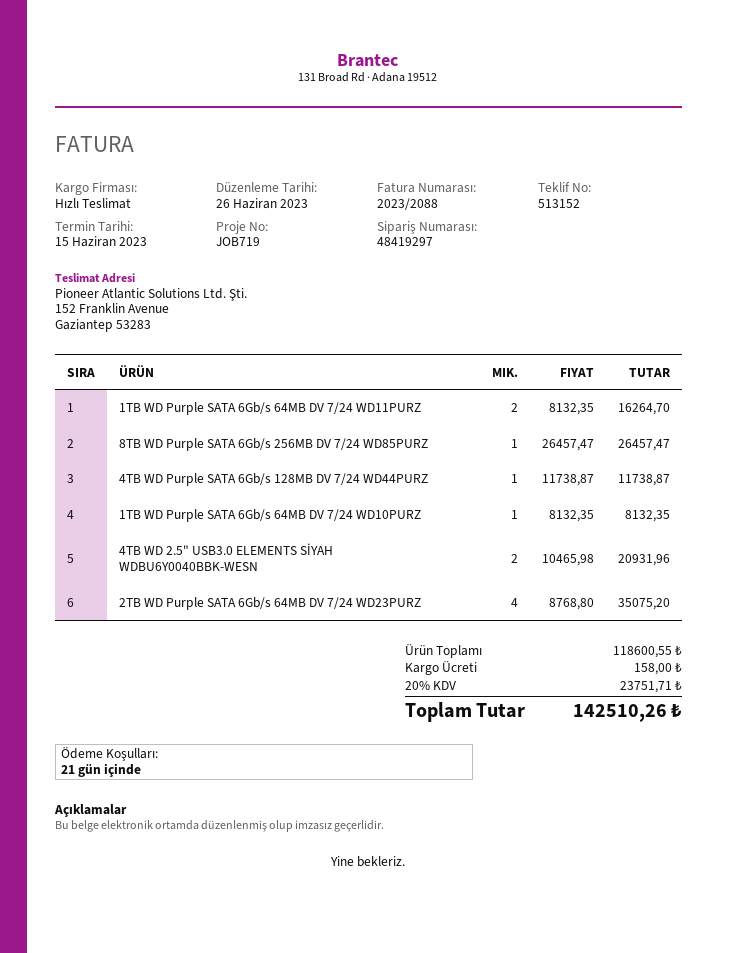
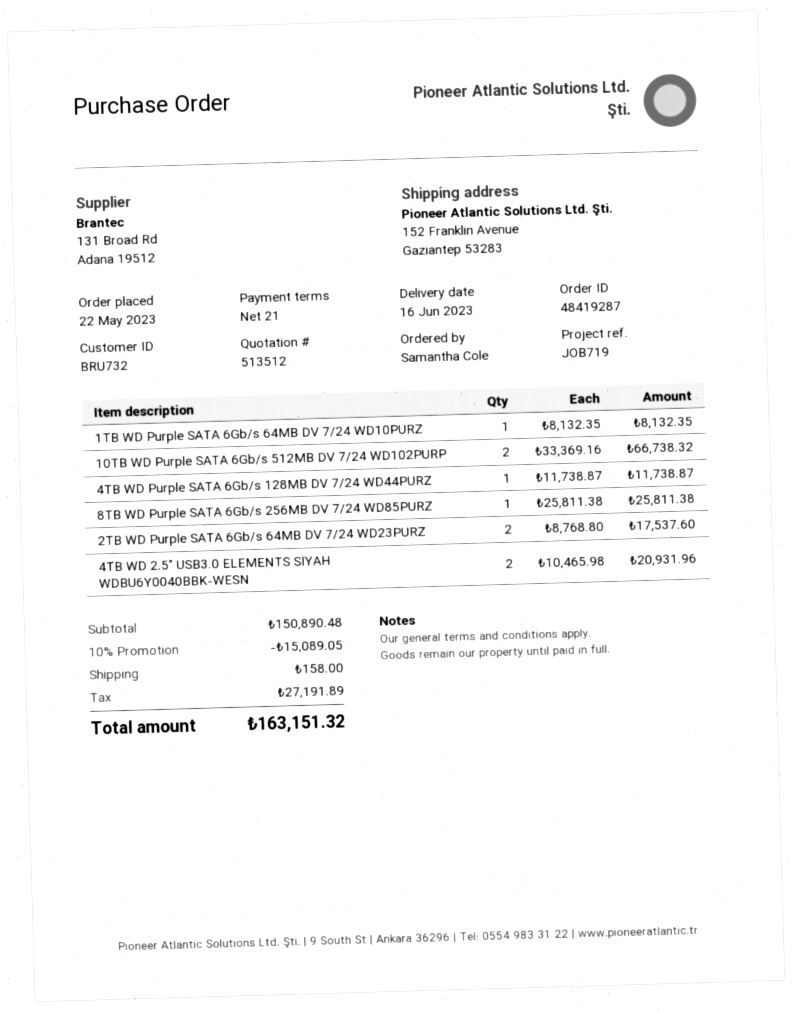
quote number: 513152 -> 513512
order number: 48419297 -> 48419287
delivery date: 2023-06-15 -> 2023-06-16
1TB WD Purple SATA 6Gb/s 64MB DV 7/24 WD11PURZ: 2 x 8132.35 = 16264.70 -> none
8TB WD Purple SATA 6Gb/s 256MB DV 7/24 WD85PURZ: 1 x 26457.47 = 26457.47 -> 1 x 25811.38 = 25811.38
2TB WD Purple SATA 6Gb/s 64MB DV 7/24 WD23PURZ: 4 x 8768.80 = 35075.20 -> 2 x 8768.80 = 17537.60
10TB WD Purple SATA 6Gb/s 512MB DV 7/24 WD102PURP: none -> 2 x 33369.16 = 66738.32
subtotal: 118600.55 -> 150890.48
discount: none -> 10% = 15089.05
tax: 23751.71 -> 27191.89
total: 142510.26 -> 163151.32

